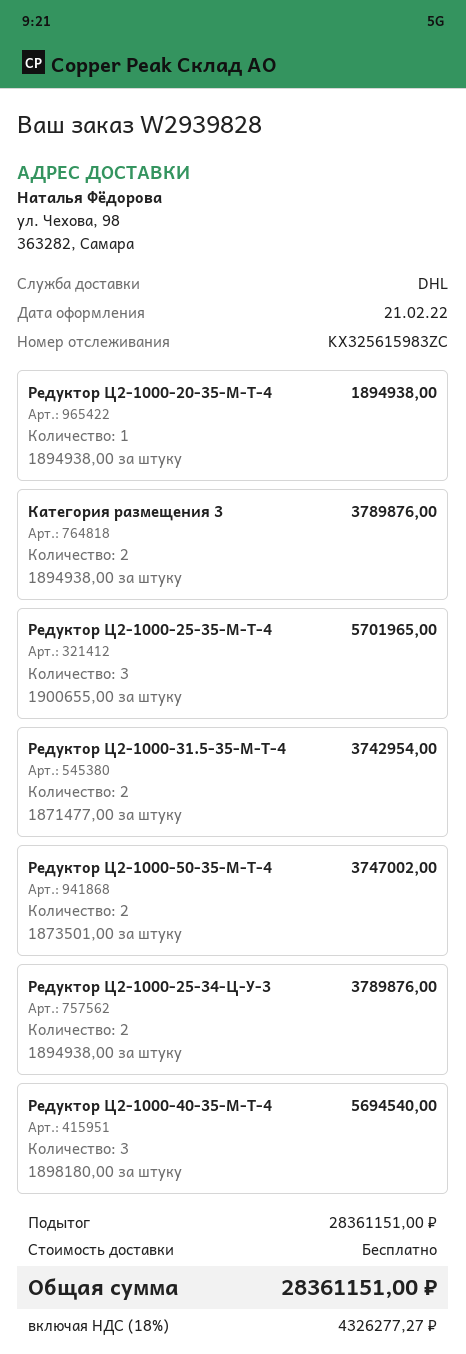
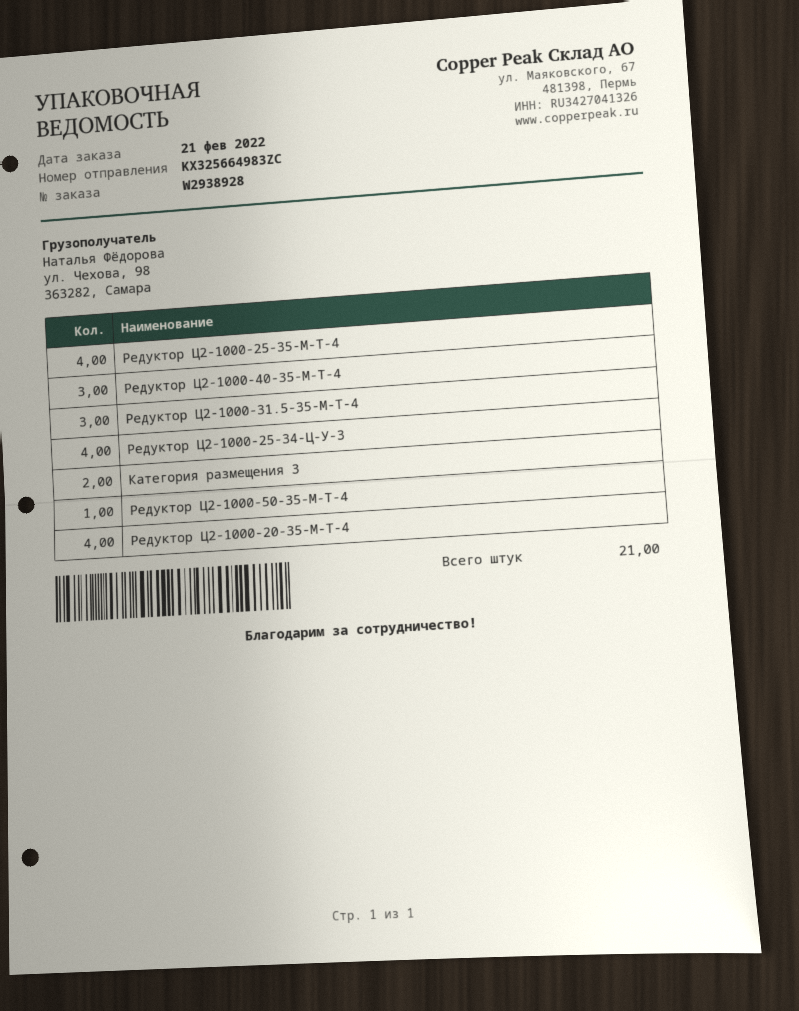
order number: W2939828 -> W2938928
tracking number: KX325615983ZC -> KX325664983ZC
Редуктор Ц2-1000-20-35-М-Т-4: 1 -> 4
Редуктор Ц2-1000-25-35-М-Т-4: 3 -> 4
Редуктор Ц2-1000-31.5-35-М-Т-4: 2 -> 3
Редуктор Ц2-1000-50-35-М-Т-4: 2 -> 1
Редуктор Ц2-1000-25-34-Ц-У-3: 2 -> 4

